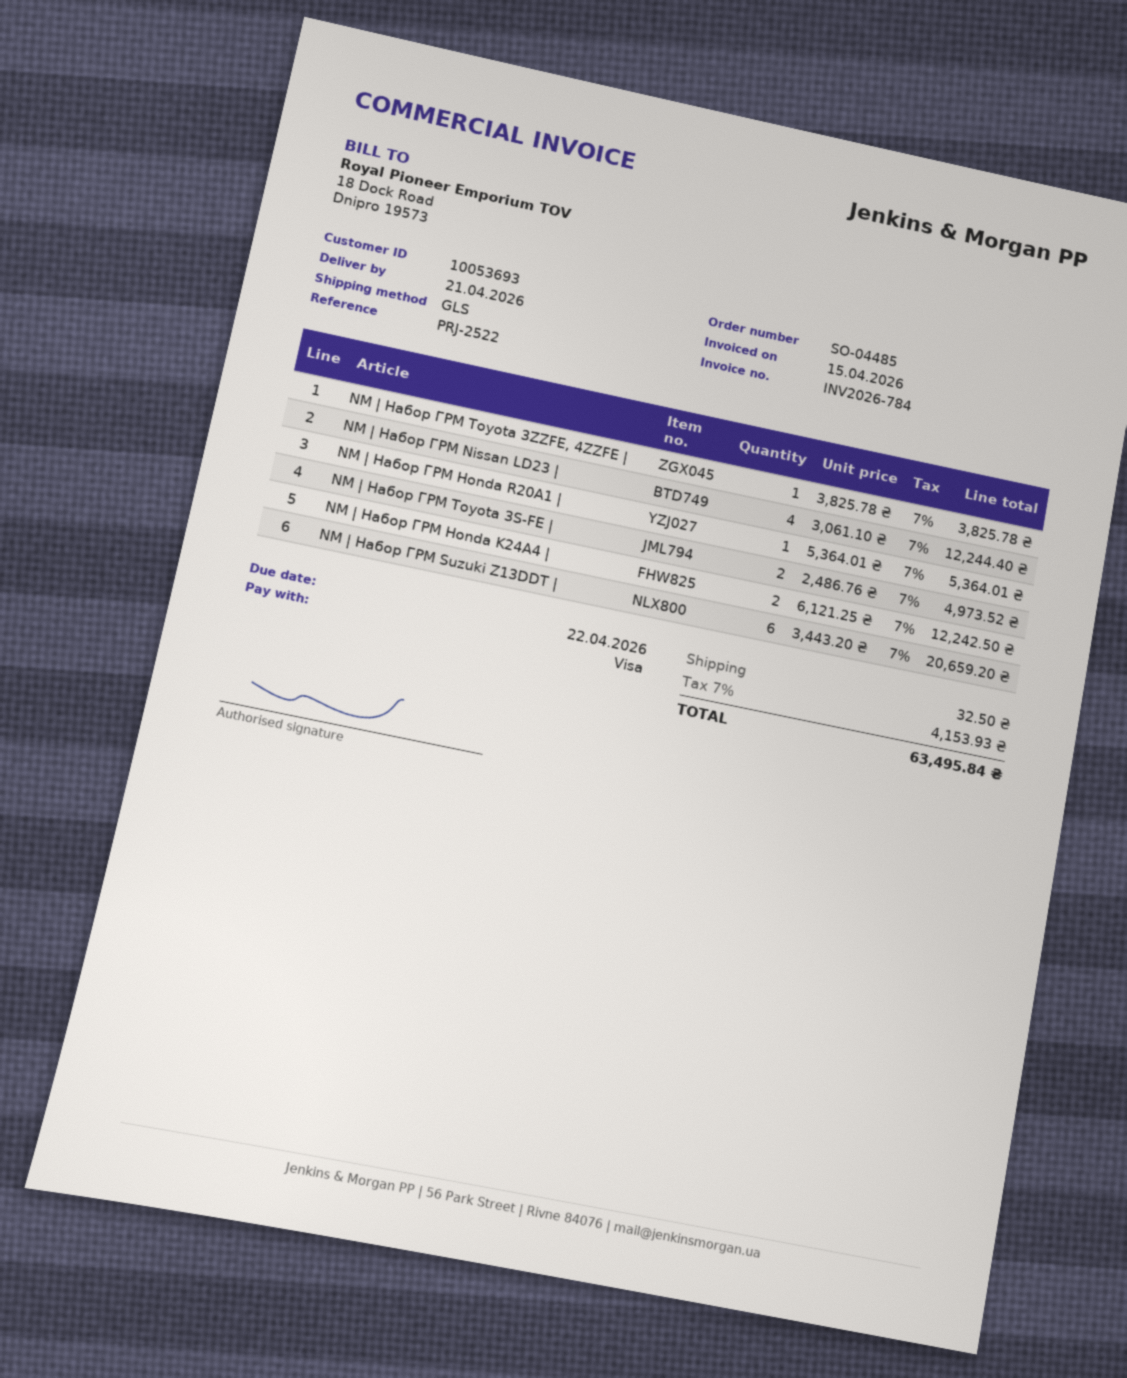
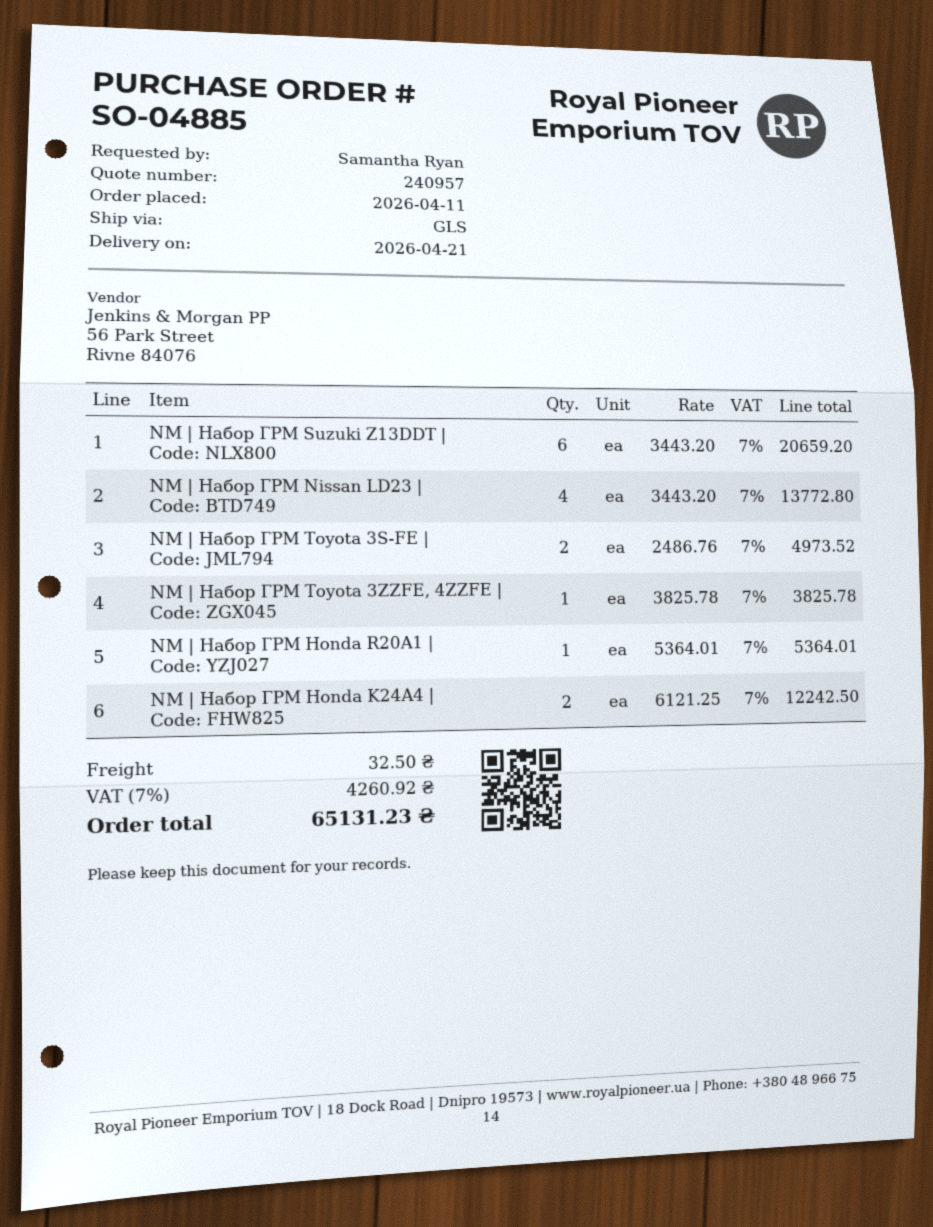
order number: SO-04485 -> SO-04885
NM | Набор ГРМ Nissan LD23 |: 4 x 3061.10 = 12244.40 -> 4 x 3443.20 = 13772.80
tax: 7% = 4153.93 -> 7% = 4260.92
total: 63495.84 -> 65131.23

